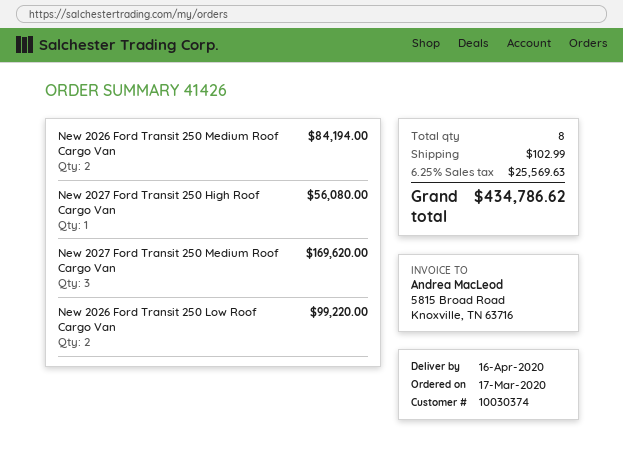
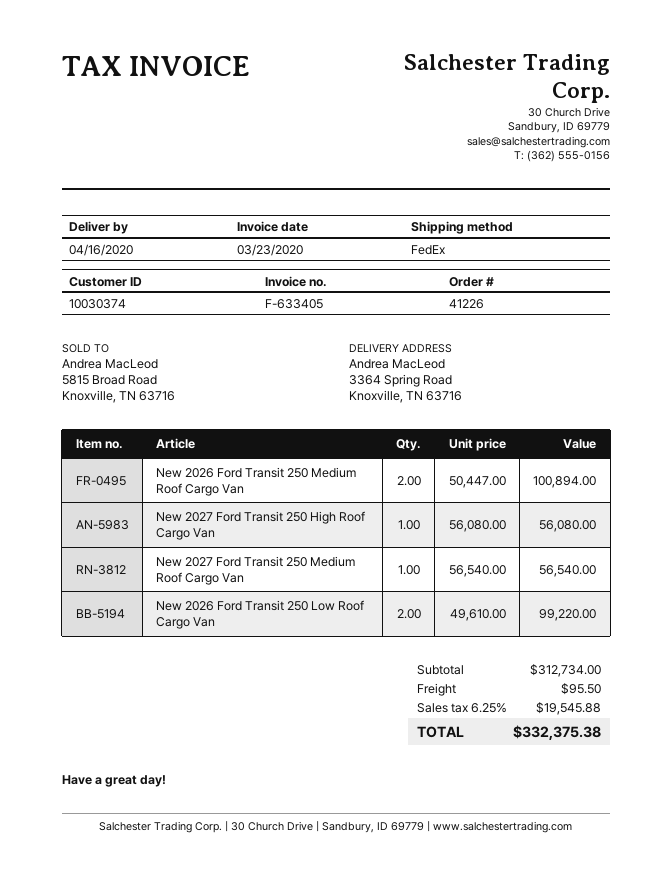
order number: 41426 -> 41226
New 2026 Ford Transit 250 Medium Roof Cargo Van: 2 for 84194.00 -> 2 for 100894.00
New 2027 Ford Transit 250 Medium Roof Cargo Van: 3 for 169620.00 -> 1 for 56540.00
shipping: 102.99 -> 95.50
tax: 6.25% = 25569.63 -> 6.25% = 19545.88
total: 434786.62 -> 332375.38

